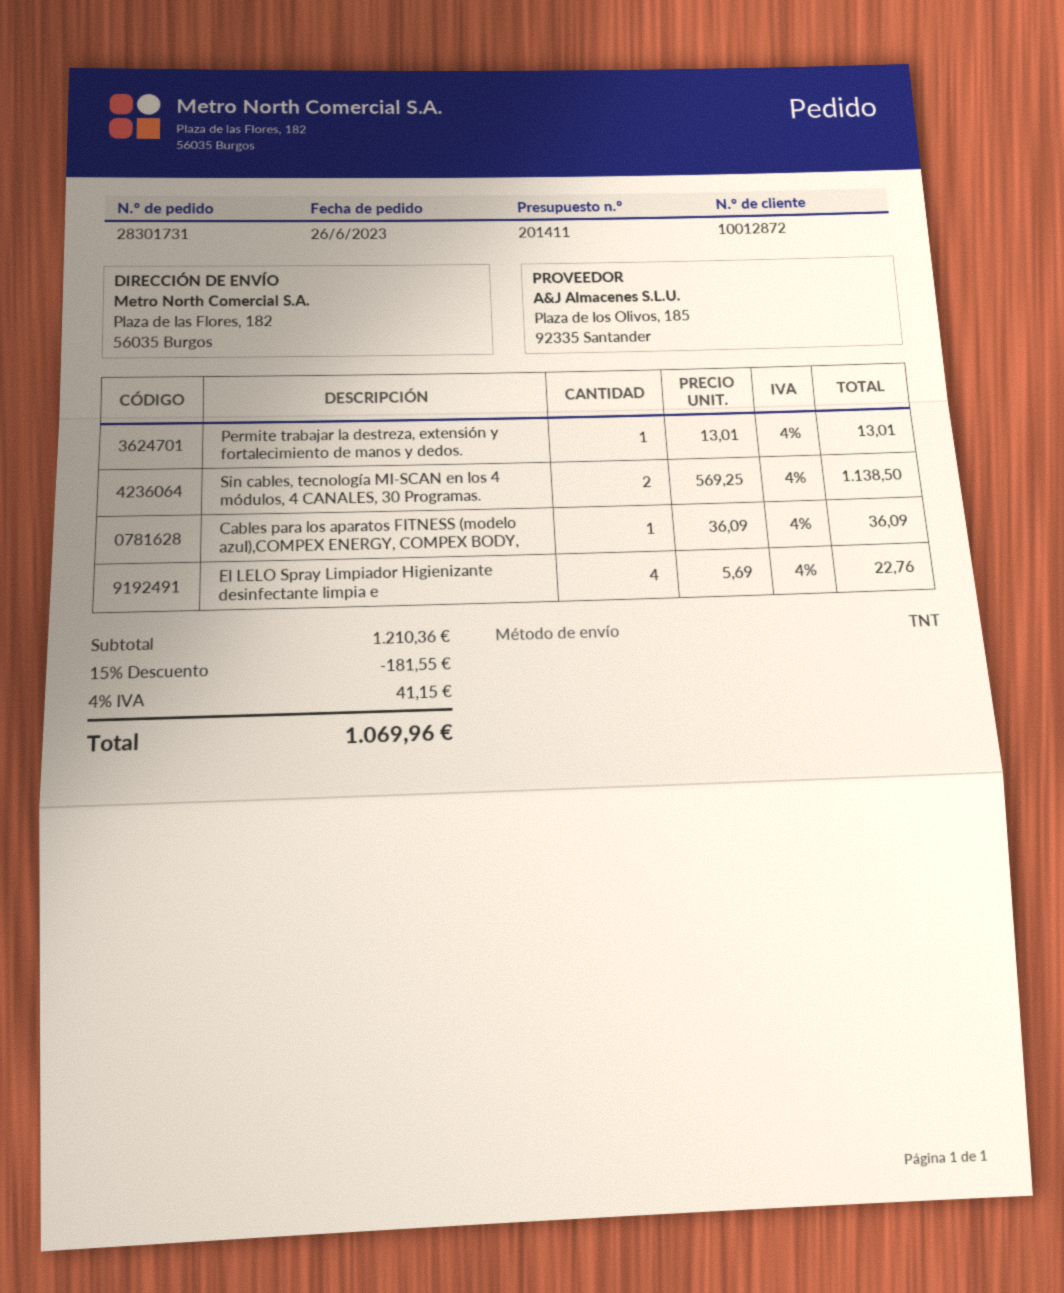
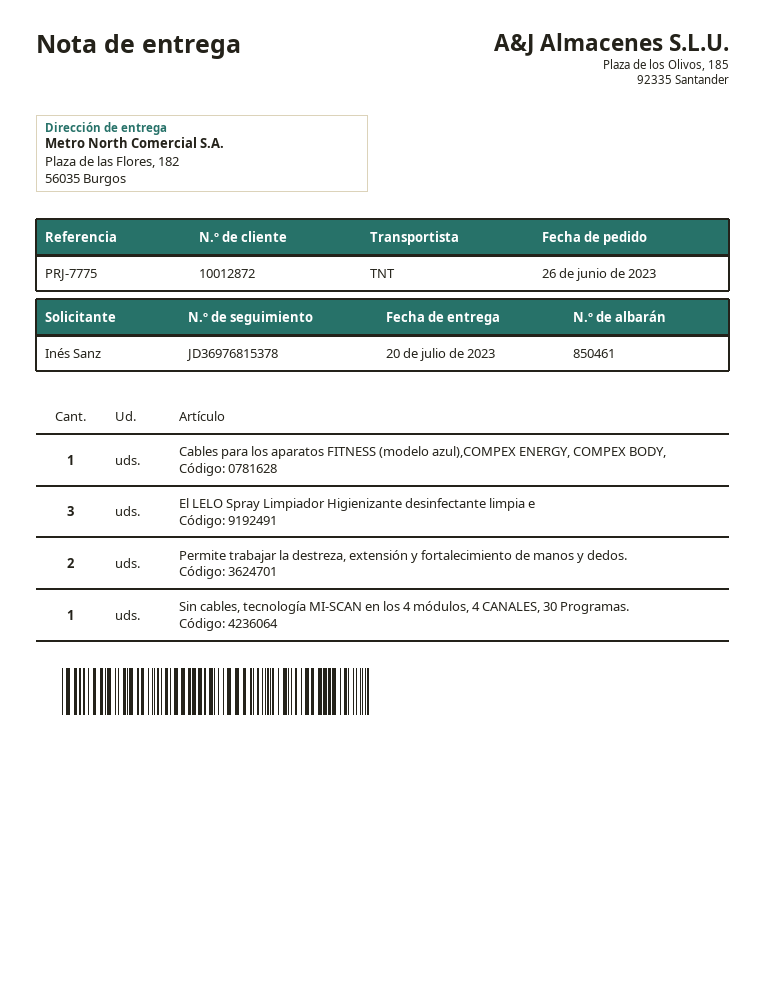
Permite trabajar la destreza, extensión y fortalecimiento de manos y dedos.: 1 -> 2
Sin cables, tecnología MI-SCAN en los 4 módulos, 4 CANALES, 30 Programas.: 2 -> 1
El LELO Spray Limpiador Higienizante desinfectante limpia e: 4 -> 3

